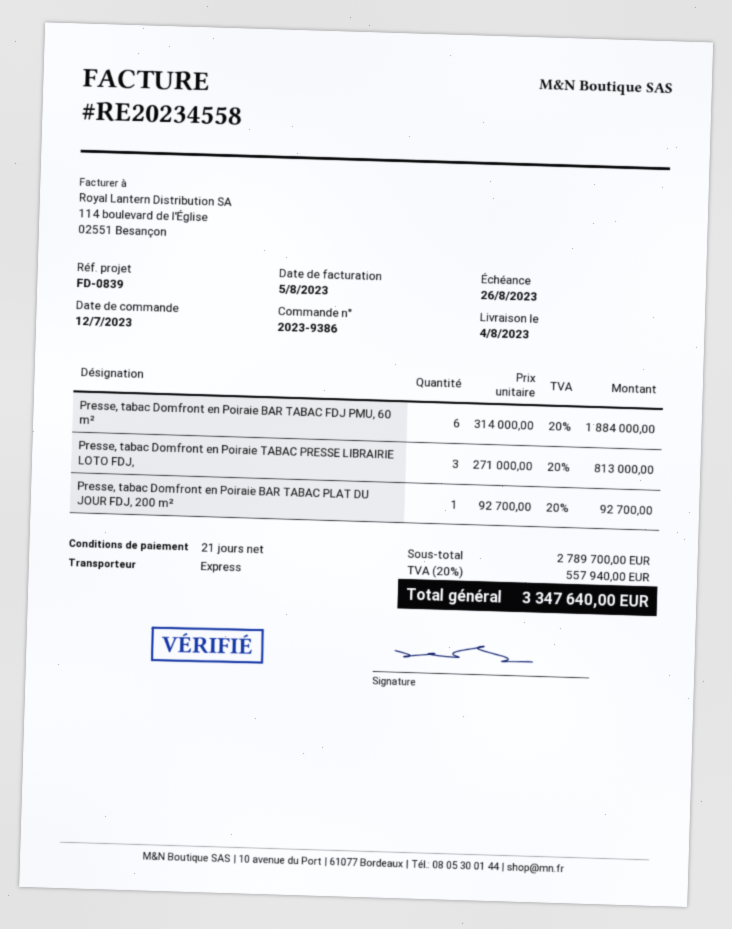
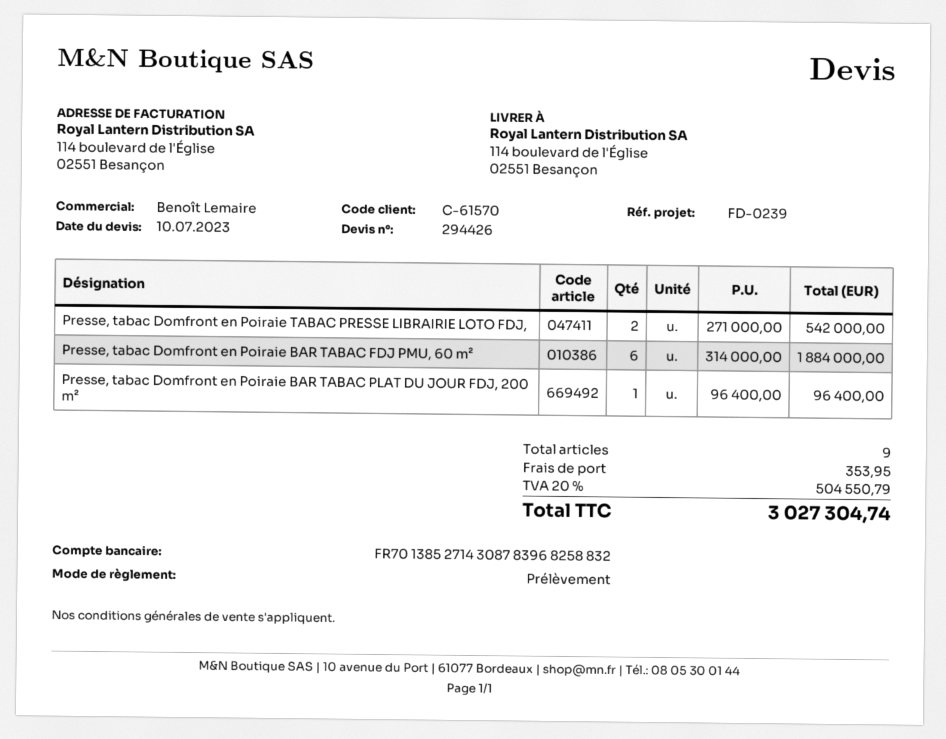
reference: FD-0839 -> FD-0239
Presse, tabac Domfront en Poiraie TABAC PRESSE LIBRAIRIE LOTO FDJ,: 3 x 271000.00 = 813000.00 -> 2 x 271000.00 = 542000.00
Presse, tabac Domfront en Poiraie BAR TABAC PLAT DU JOUR FDJ, 200 m²: 1 x 92700.00 = 92700.00 -> 1 x 96400.00 = 96400.00
shipping: none -> 353.95
tax: 20% = 557940.00 -> 20% = 504550.79
total: 3347640.00 -> 3027304.74

